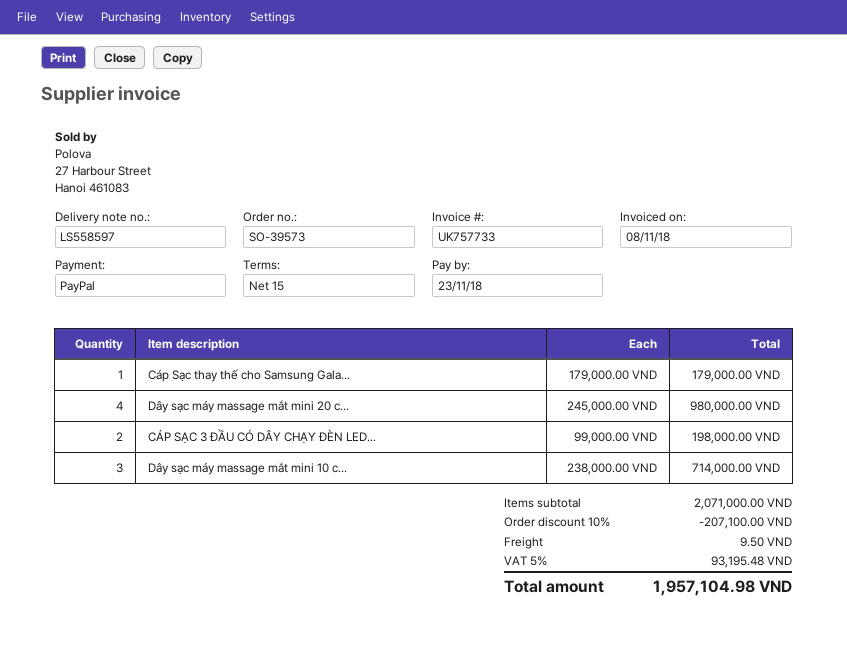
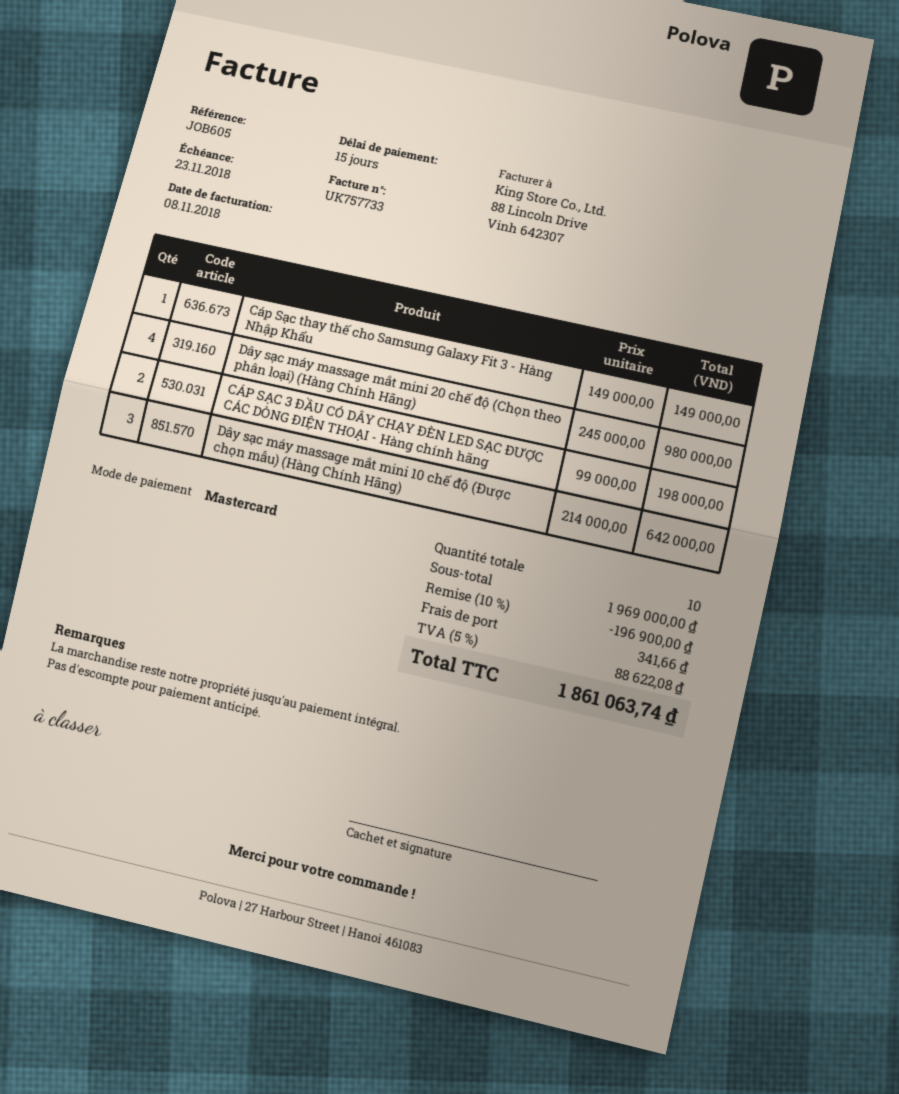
payment method: PayPal -> Mastercard
Cáp Sạc thay thế cho Samsung Gala...: 1 x 179000.00 = 179000.00 -> 1 x 149000.00 = 149000.00
Dây sạc máy massage mắt mini 10 c...: 3 x 238000.00 = 714000.00 -> 3 x 214000.00 = 642000.00
subtotal: 2071000.00 -> 1969000.00
discount: 10% = 207100.00 -> 10% = 196900.00
shipping: 9.50 -> 341.66
tax: 5% = 93195.48 -> 5% = 88622.08
total: 1957104.98 -> 1861063.74

